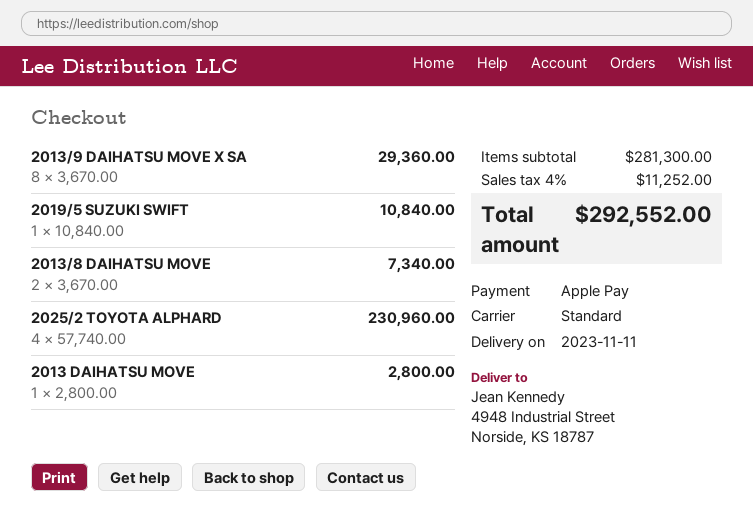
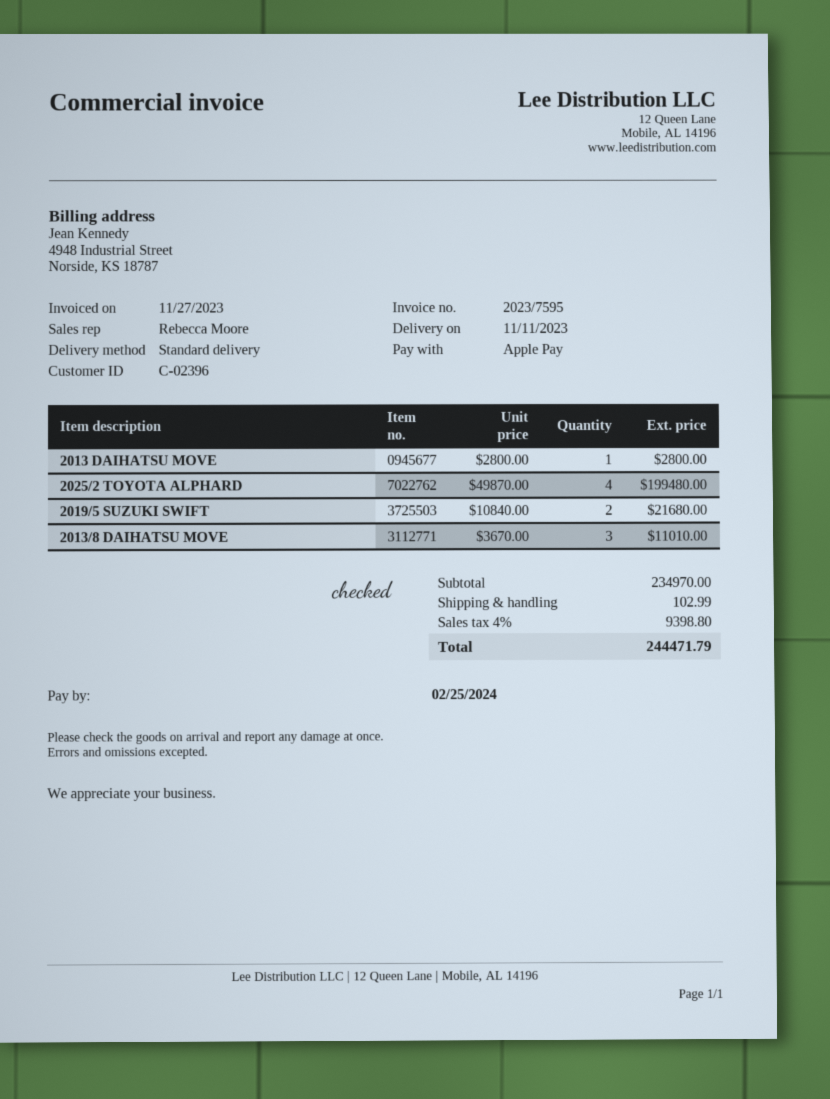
2013/9 DAIHATSU MOVE X SA: 8 x 3670.00 = 29360.00 -> none
2019/5 SUZUKI SWIFT: 1 x 10840.00 = 10840.00 -> 2 x 10840.00 = 21680.00
2013/8 DAIHATSU MOVE: 2 x 3670.00 = 7340.00 -> 3 x 3670.00 = 11010.00
2025/2 TOYOTA ALPHARD: 4 x 57740.00 = 230960.00 -> 4 x 49870.00 = 199480.00
subtotal: 281300.00 -> 234970.00
shipping: none -> 102.99
tax: 4% = 11252.00 -> 4% = 9398.80
total: 292552.00 -> 244471.79

